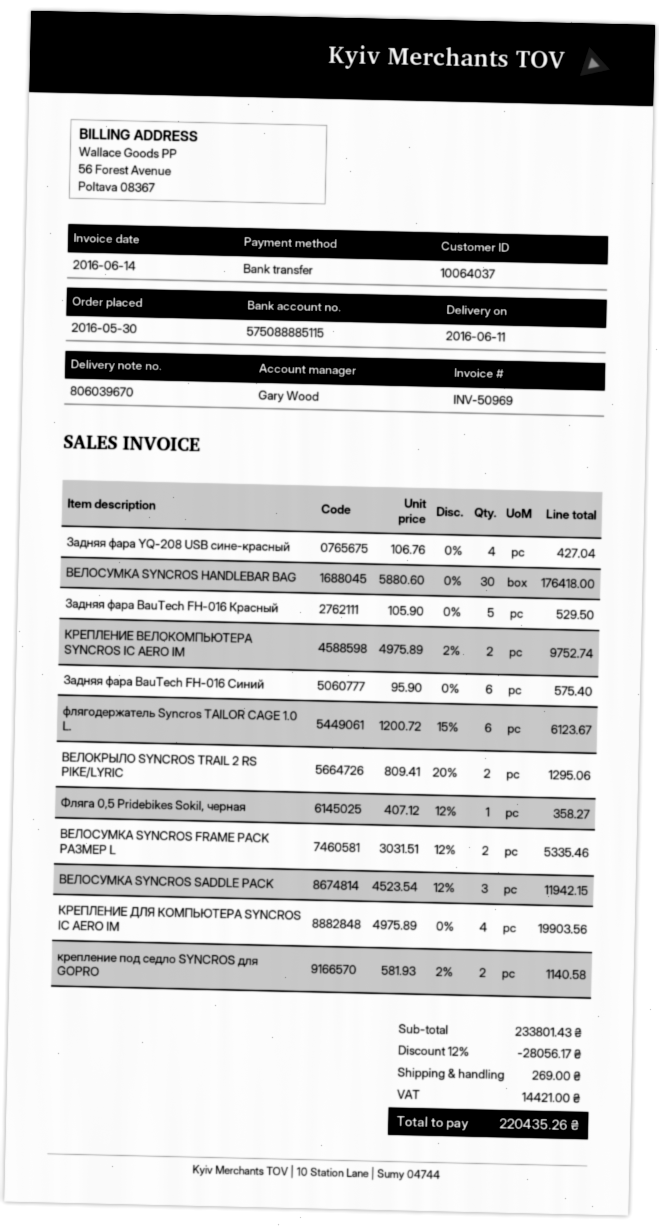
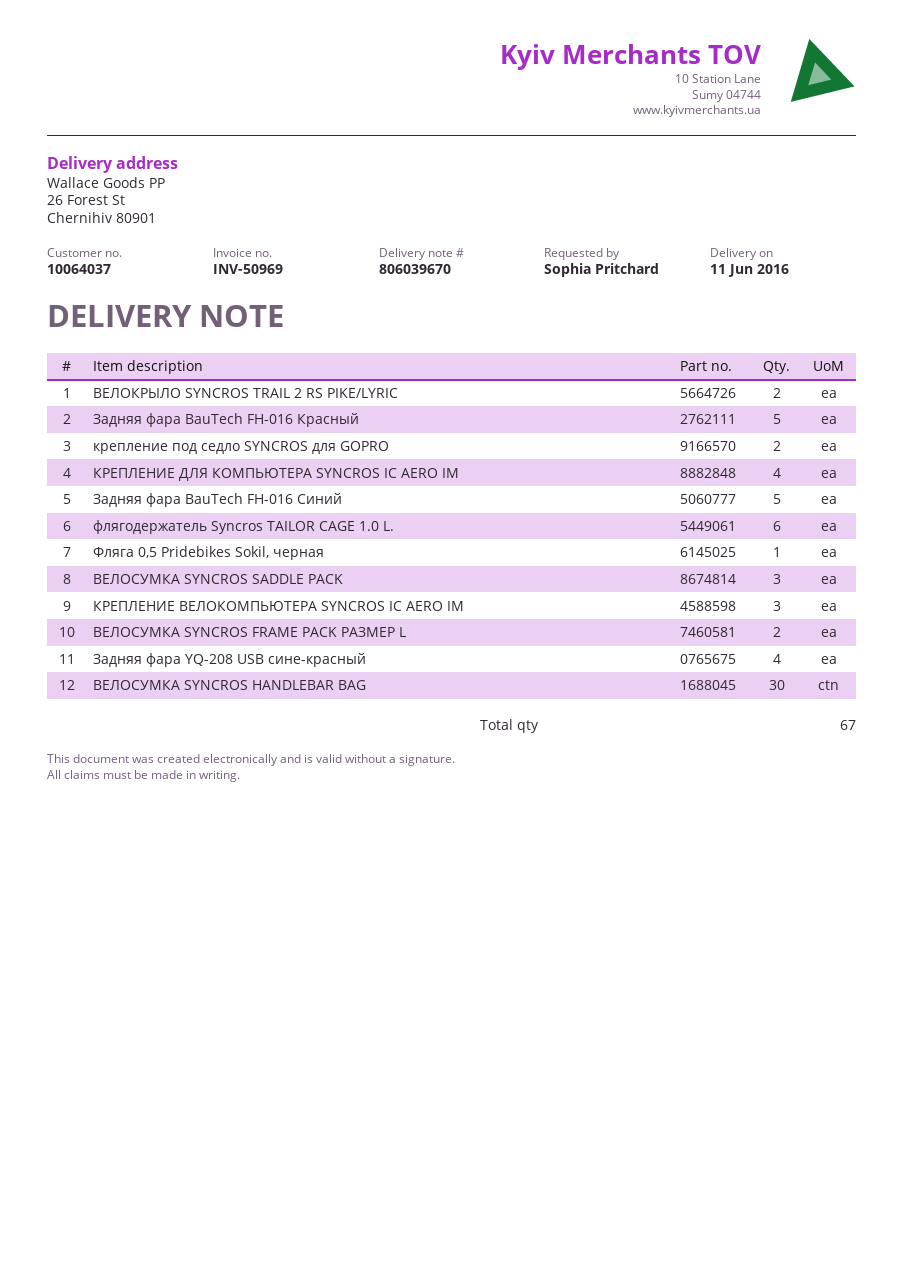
КРЕПЛЕНИЕ ВЕЛОКОМПЬЮТЕРА SYNCROS IC AERO IM: 2 -> 3
Задняя фара BauTech FH-016 Синий: 6 -> 5

